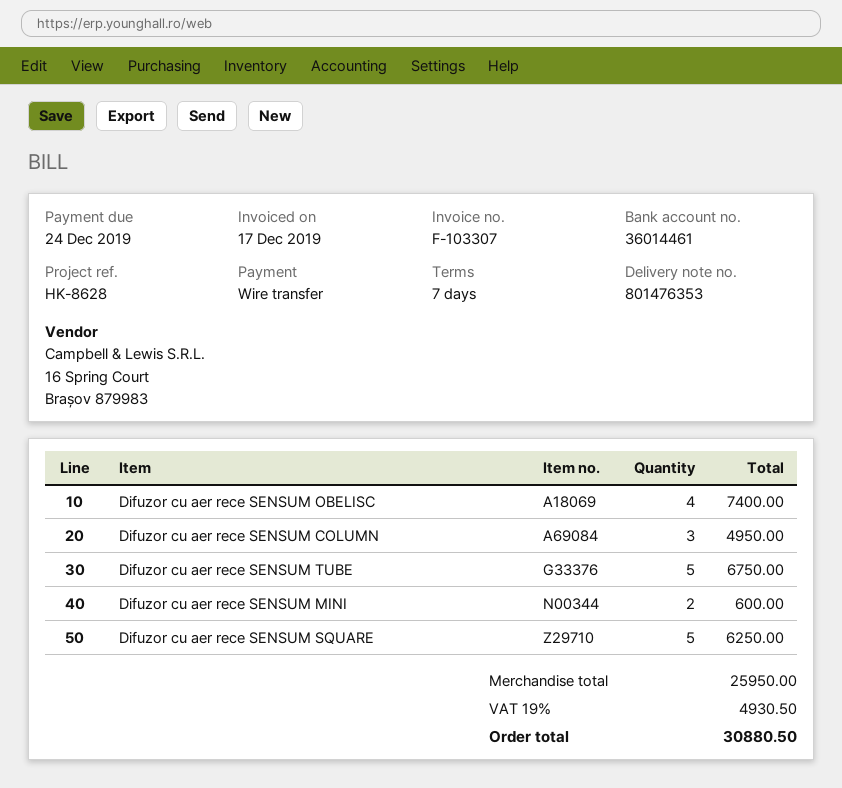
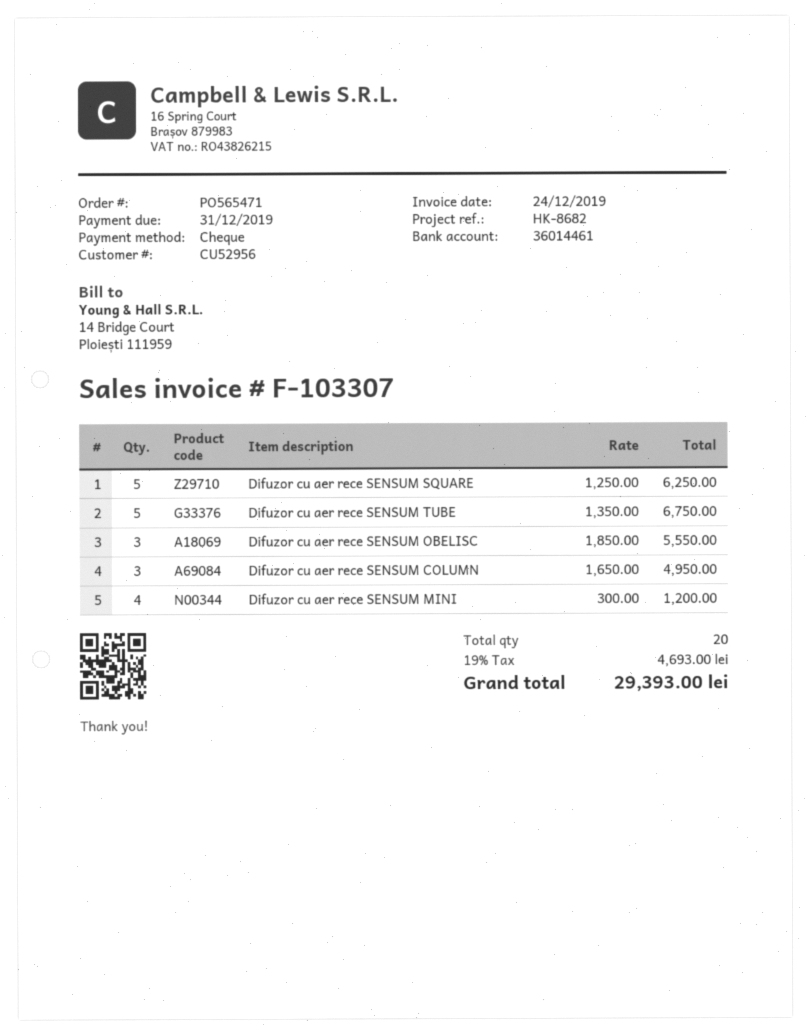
invoice date: 2019-12-17 -> 2019-12-24
due date: 2019-12-24 -> 2019-12-31
reference: HK-8628 -> HK-8682
payment method: bank transfer -> cheque
Difuzor cu aer rece SENSUM OBELISC: 4 for 7400.00 -> 3 for 5550.00
Difuzor cu aer rece SENSUM MINI: 2 for 600.00 -> 4 for 1200.00
tax: 19% = 4930.50 -> 19% = 4693.00
total: 30880.50 -> 29393.00

